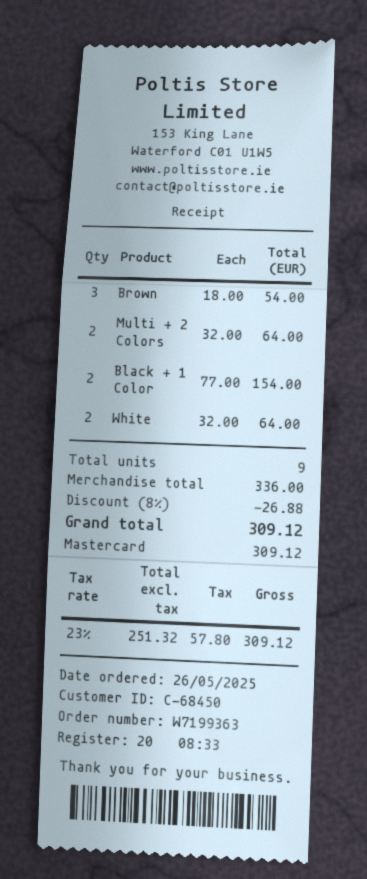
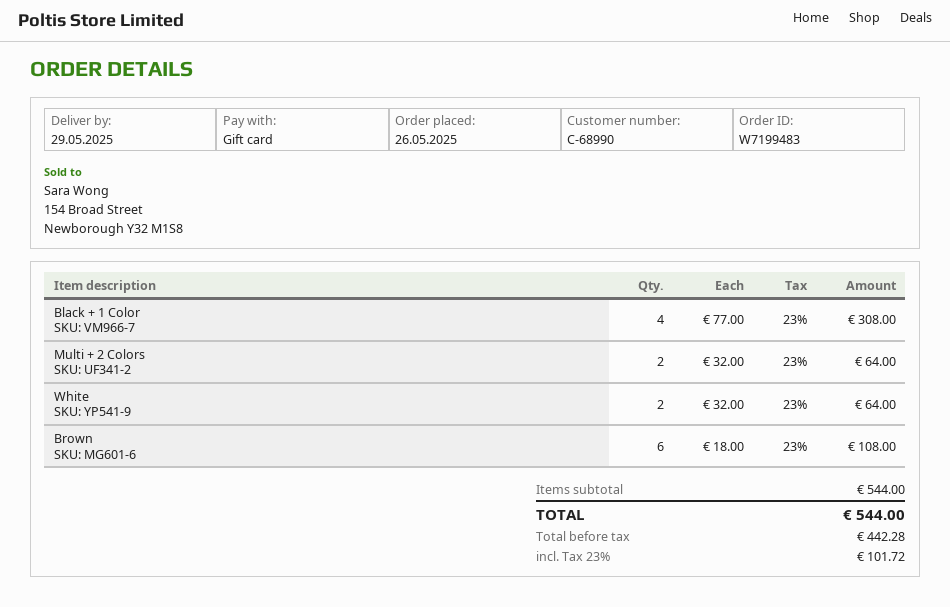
order number: W7199363 -> W7199483
customer number: C-68450 -> C-68990
payment method: Mastercard -> gift card
Brown: 3 x 18.00 = 54.00 -> 6 x 18.00 = 108.00
Black + 1 Color: 2 x 77.00 = 154.00 -> 4 x 77.00 = 308.00
subtotal: 336.00 -> 544.00
discount: 8% = 26.88 -> none
net: 251.32 -> 442.28
tax: 23% = 57.80 -> 23% = 101.72
total: 309.12 -> 544.00

